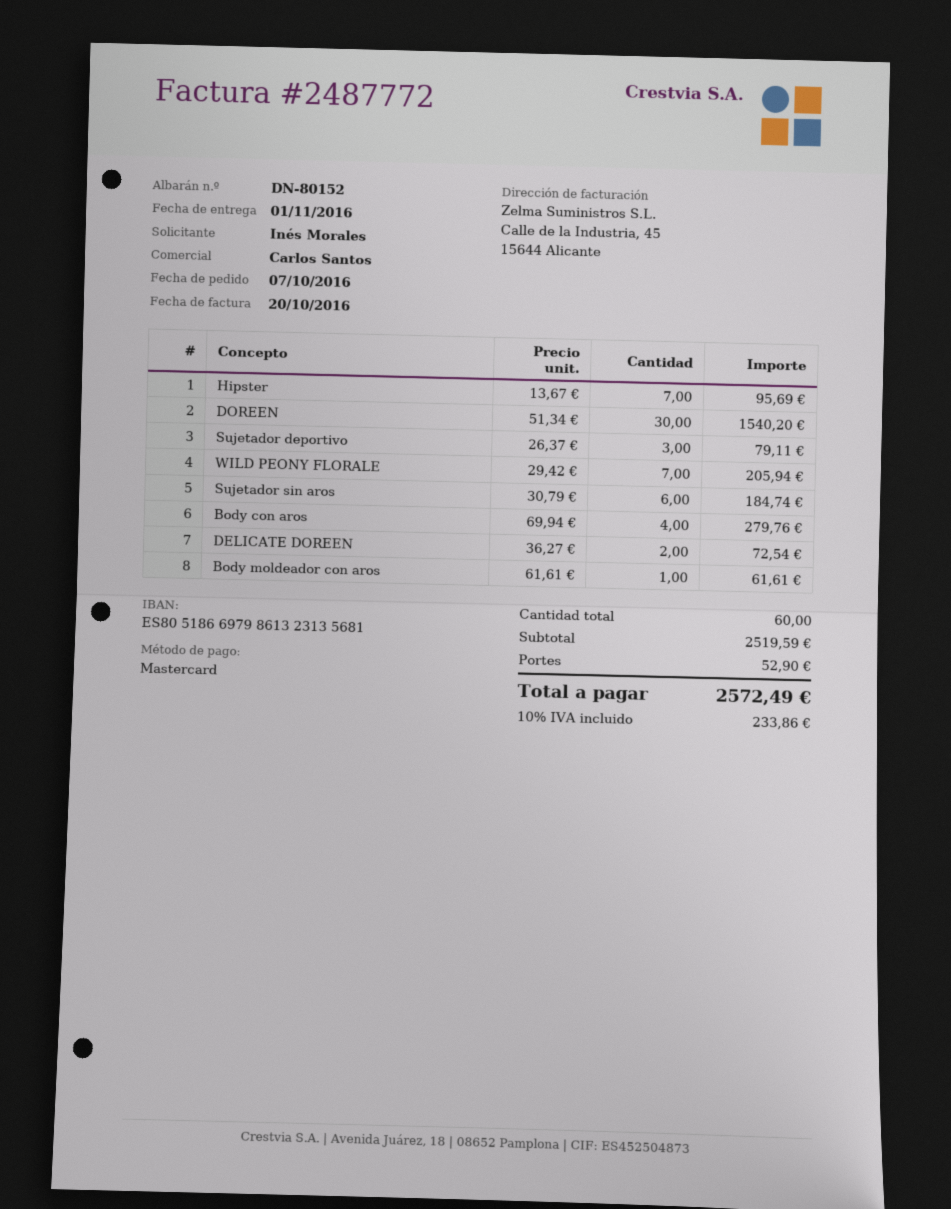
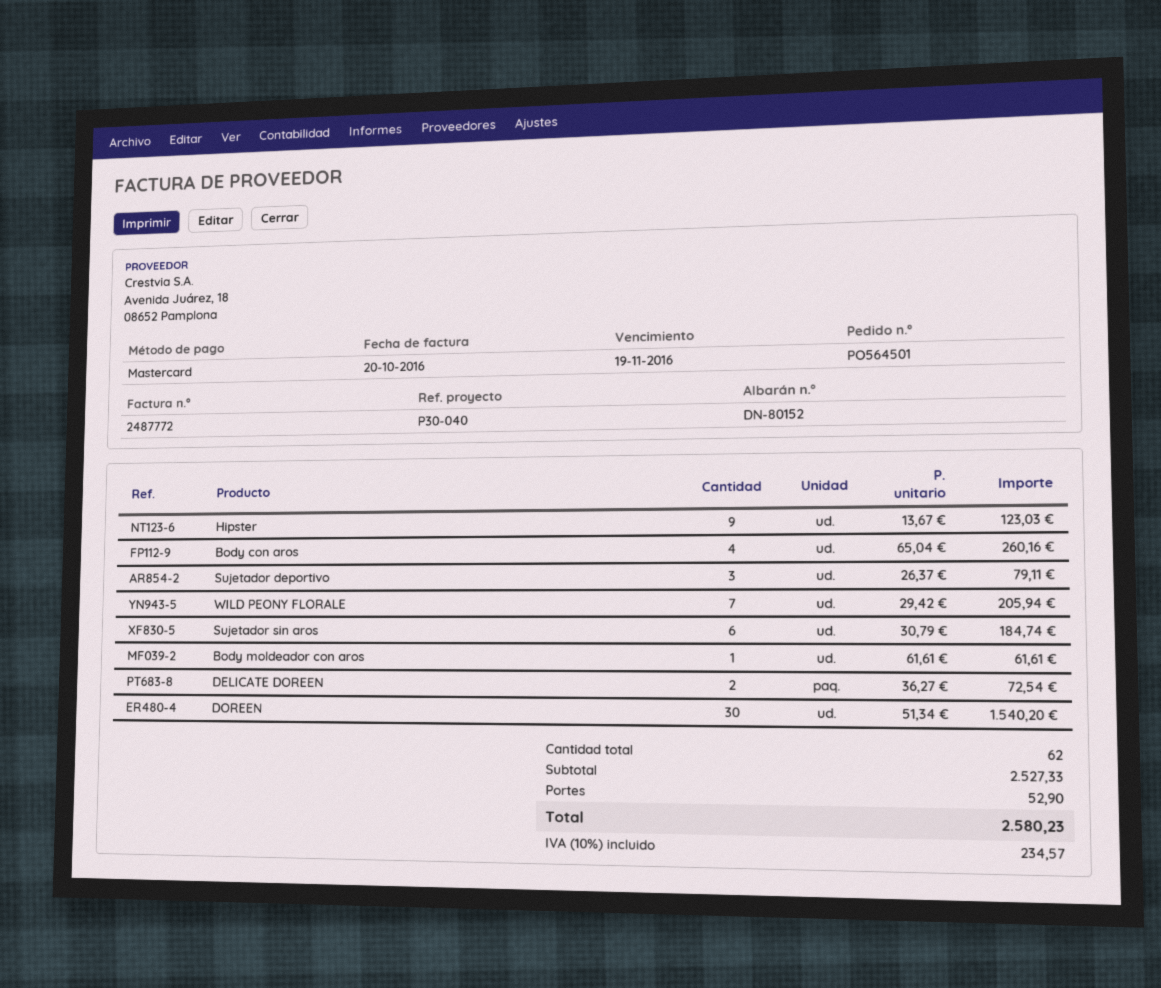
Hipster: 7 x 13.67 = 95.69 -> 9 x 13.67 = 123.03
Body con aros: 4 x 69.94 = 279.76 -> 4 x 65.04 = 260.16
total quantity: 60 -> 62
subtotal: 2519.59 -> 2527.33
tax: 10% = 233.86 -> 10% = 234.57
total: 2572.49 -> 2580.23

